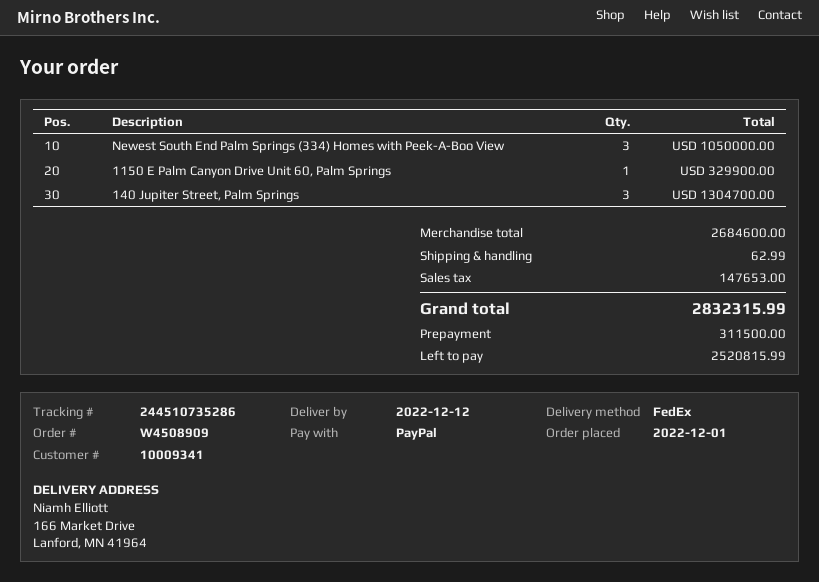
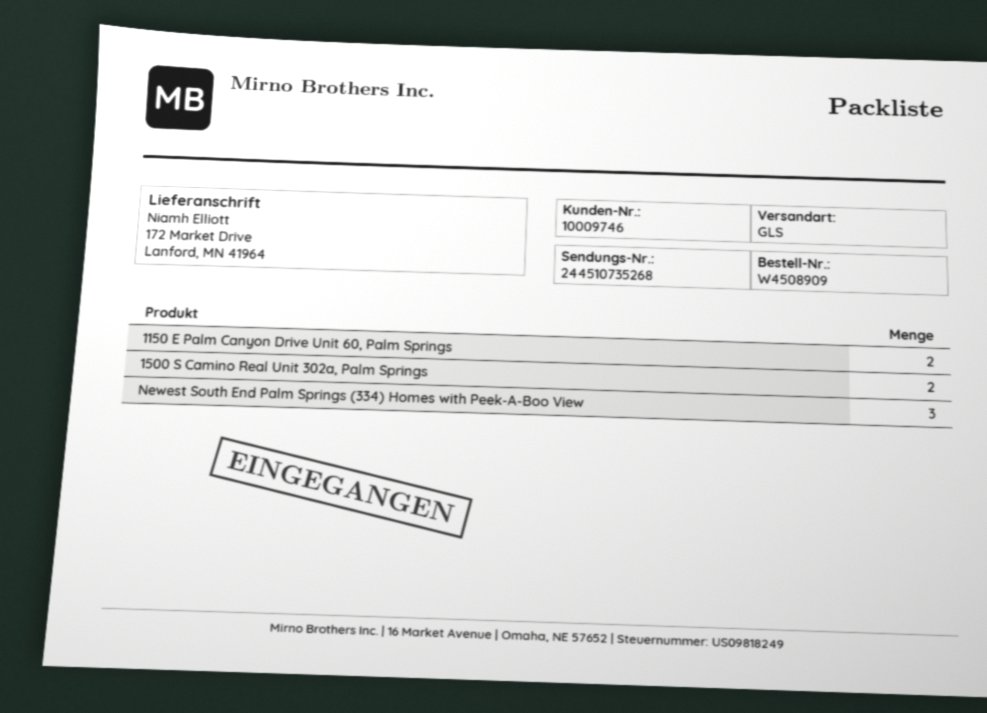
customer number: 10009341 -> 10009746
shipping method: FedEx -> GLS
tracking number: 244510735286 -> 244510735268
ship to: 166 Market Drive, Lanford, MN 41964 -> 172 Market Drive, Lanford, MN 41964
1150 E Palm Canyon Drive Unit 60, Palm Springs: 1 -> 2
140 Jupiter Street, Palm Springs: 3 -> none
1500 S Camino Real Unit 302a, Palm Springs: none -> 2

